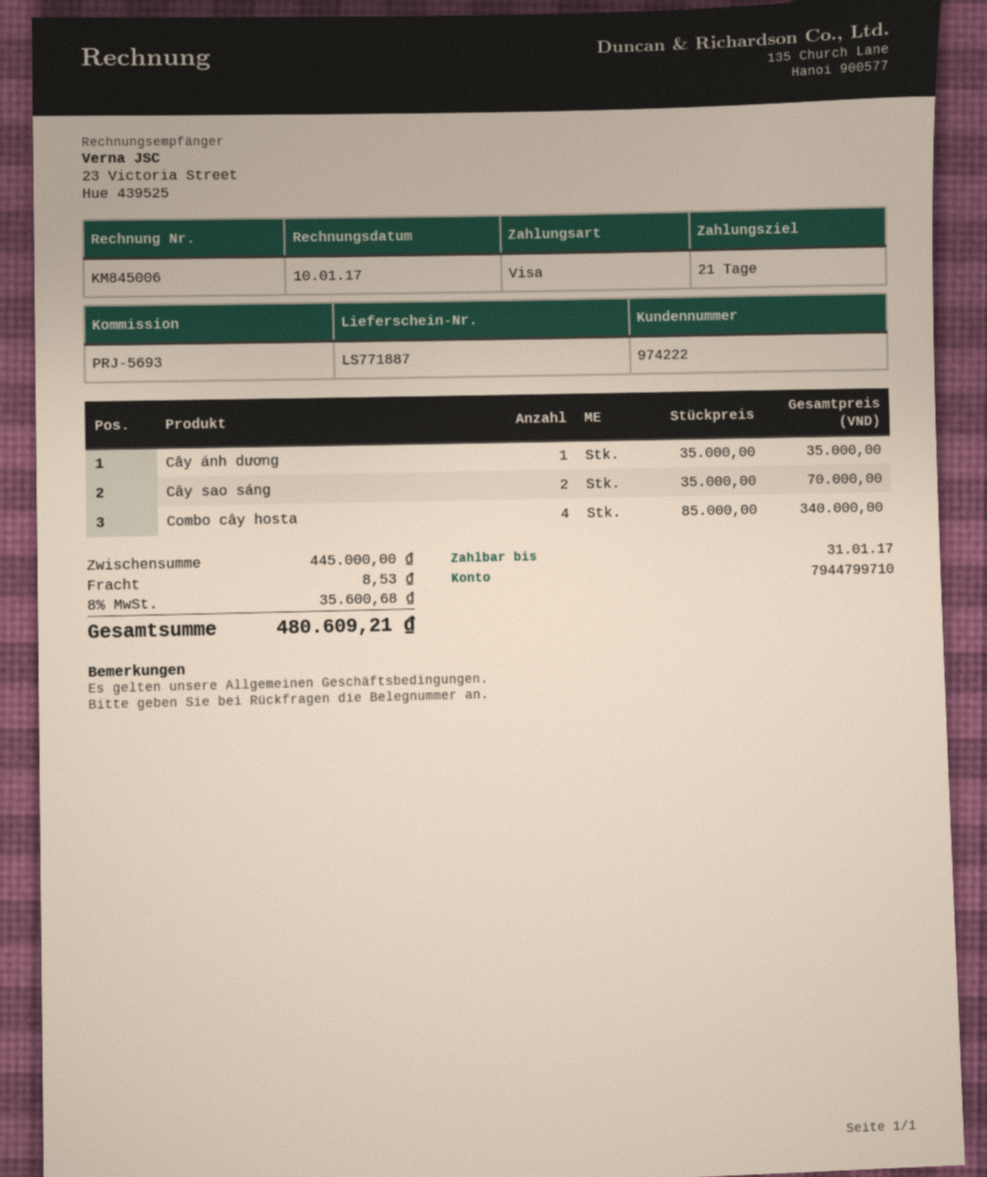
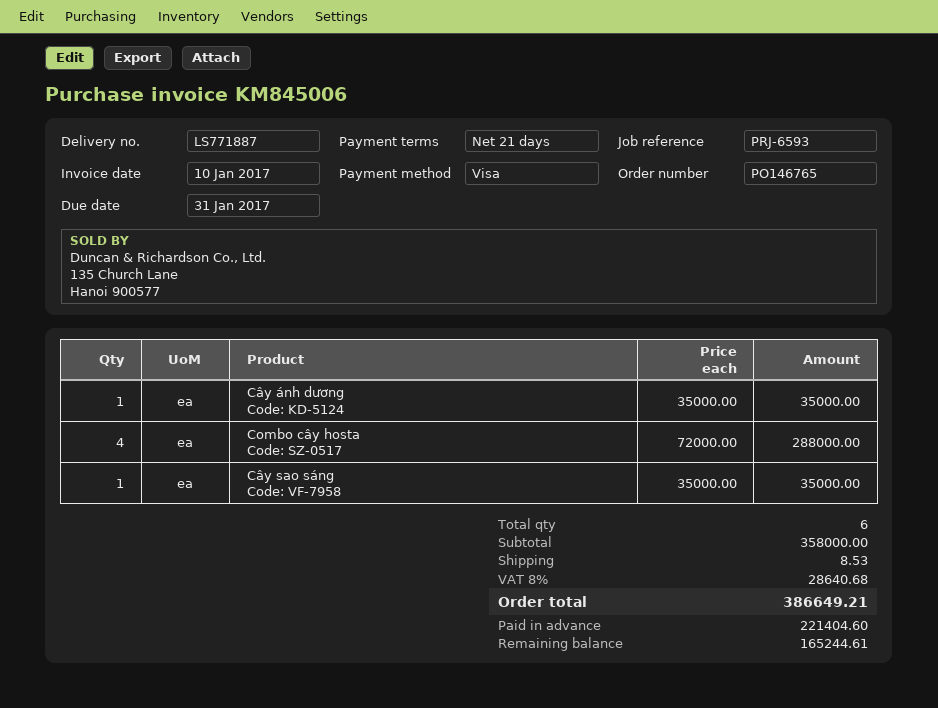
reference: PRJ-5693 -> PRJ-6593
Cây sao sáng: 2 x 35000.00 = 70000.00 -> 1 x 35000.00 = 35000.00
Combo cây hosta: 4 x 85000.00 = 340000.00 -> 4 x 72000.00 = 288000.00
subtotal: 445000.00 -> 358000.00
tax: 8% = 35600.68 -> 8% = 28640.68
total: 480609.21 -> 386649.21

